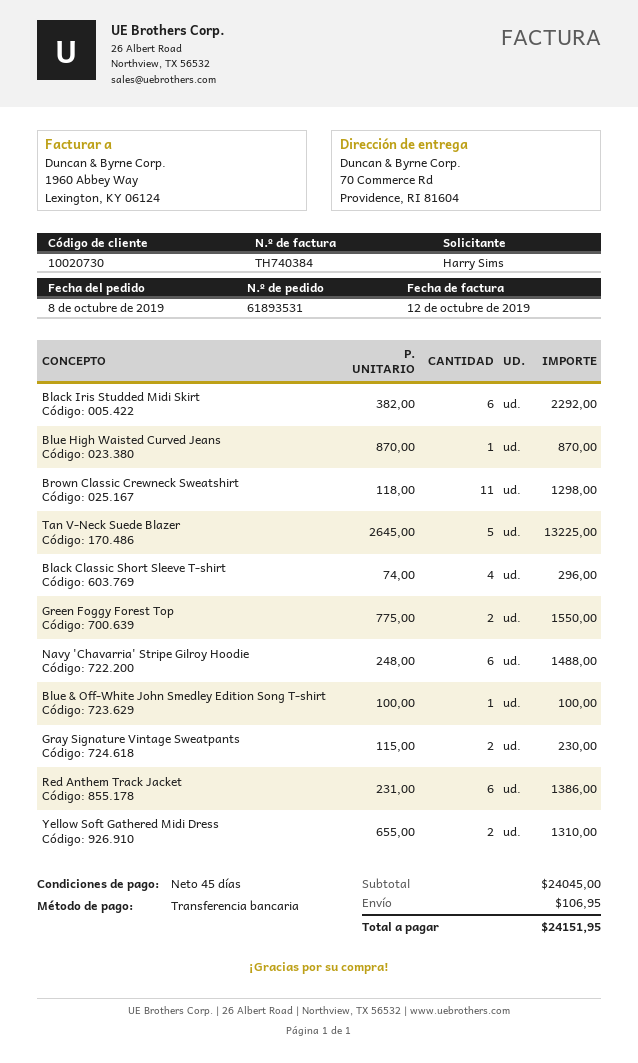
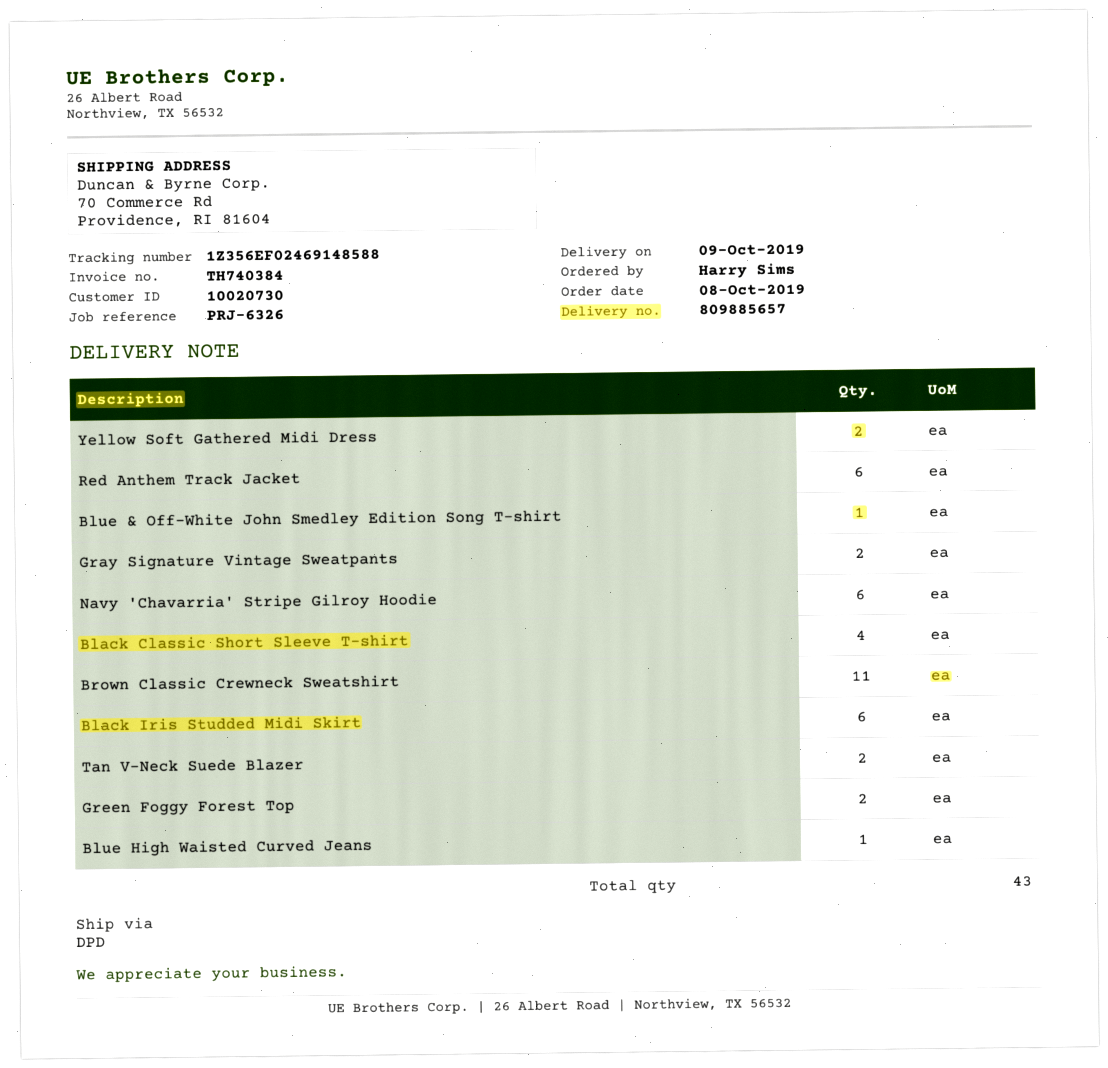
Tan V-Neck Suede Blazer: 5 -> 2

